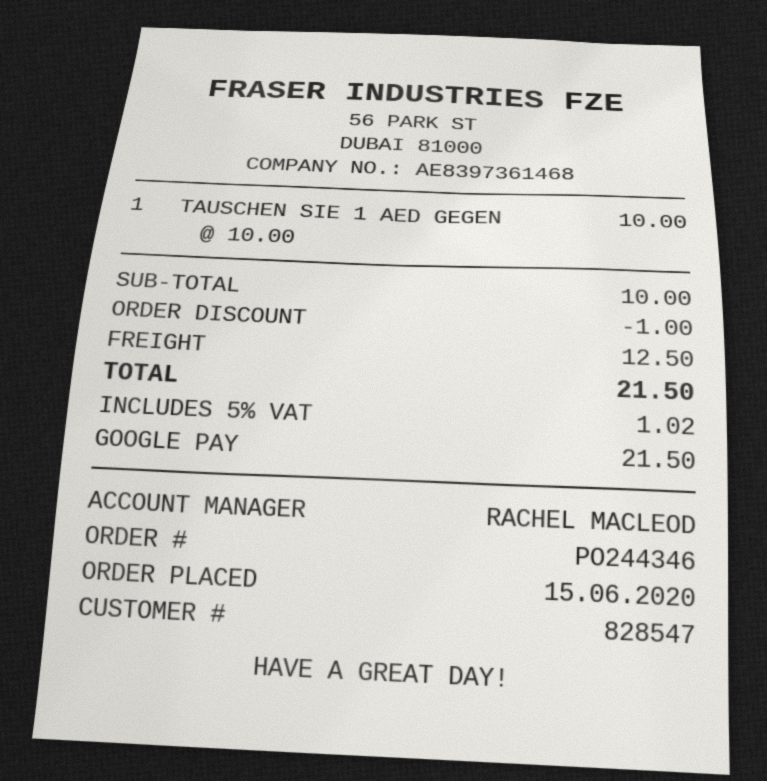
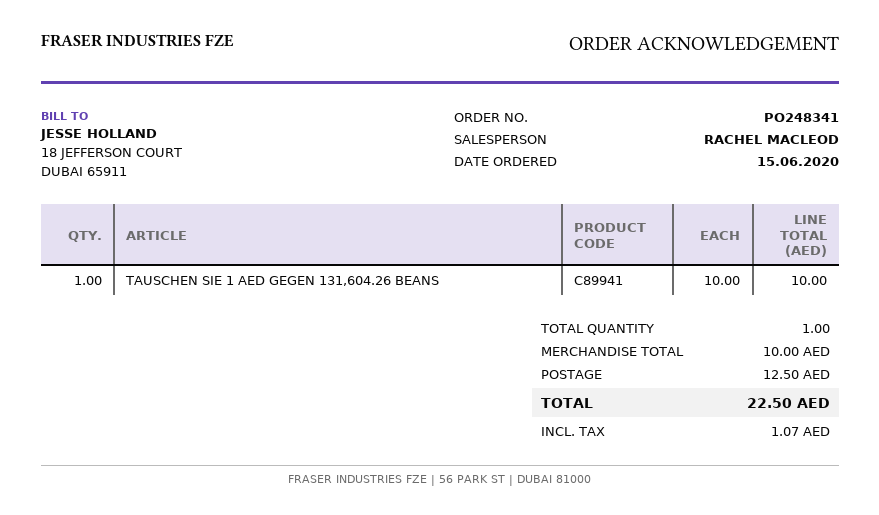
order number: PO244346 -> PO248341
discount: 1.00 -> none
tax: 1.02 -> 1.07
total: 21.50 -> 22.50

